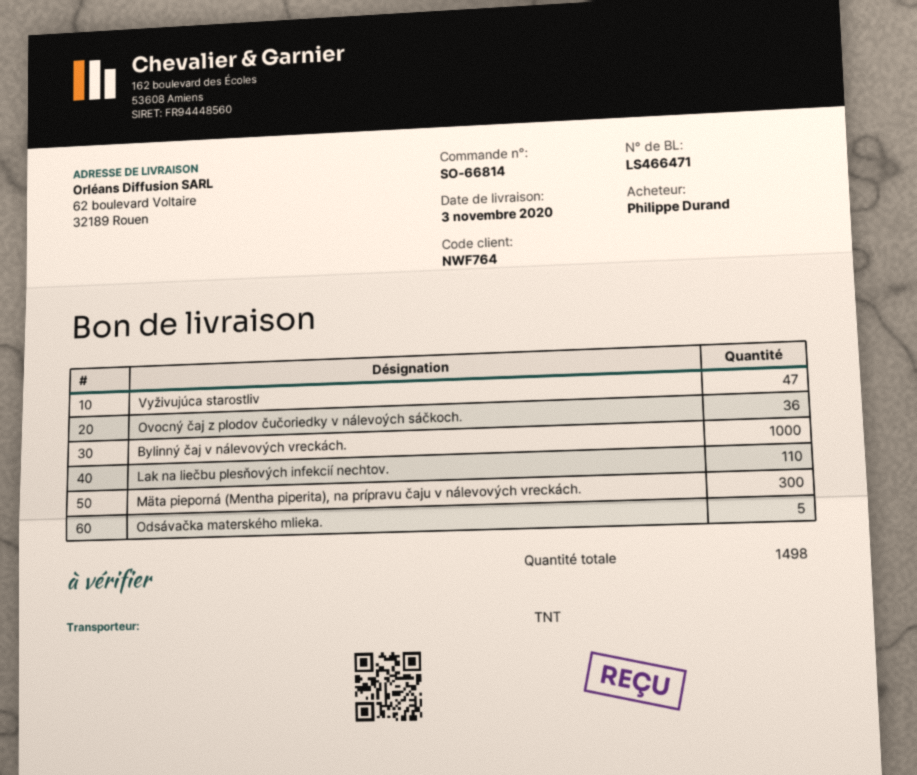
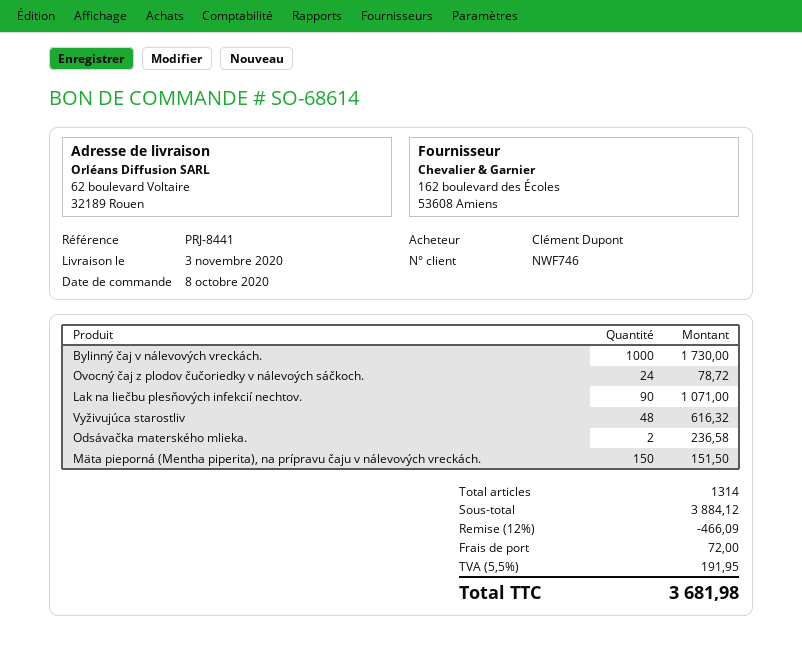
order number: SO-66814 -> SO-68614
customer number: NWF764 -> NWF746
ordered by: Philippe Durand -> Clément Dupont
Vyživujúca starostliv: 47 -> 48
Ovocný čaj z plodov čučoriedky v nálevoých sáčkoch.: 36 -> 24
Lak na liečbu plesňových infekcií nechtov.: 110 -> 90
Mäta pieporná (Mentha piperita), na prípravu čaju v nálevových vreckách.: 300 -> 150
Odsávačka materského mlieka.: 5 -> 2
total quantity: 1498 -> 1314

